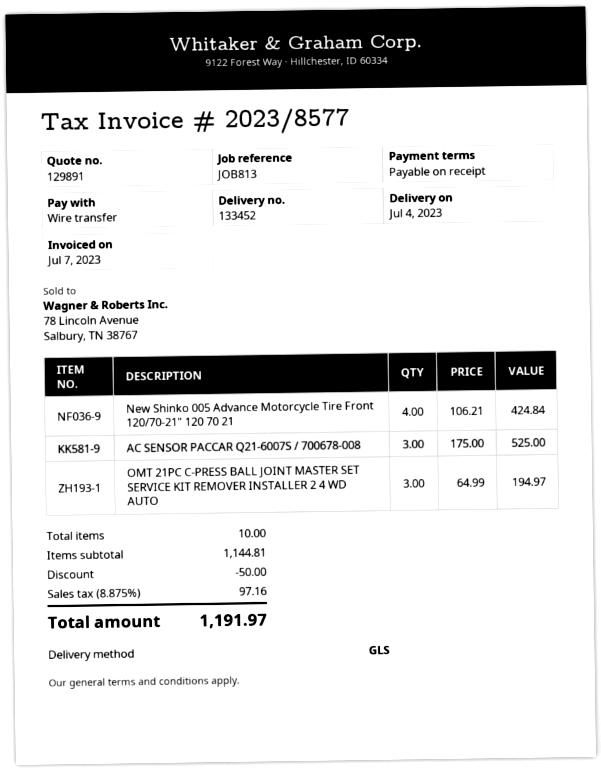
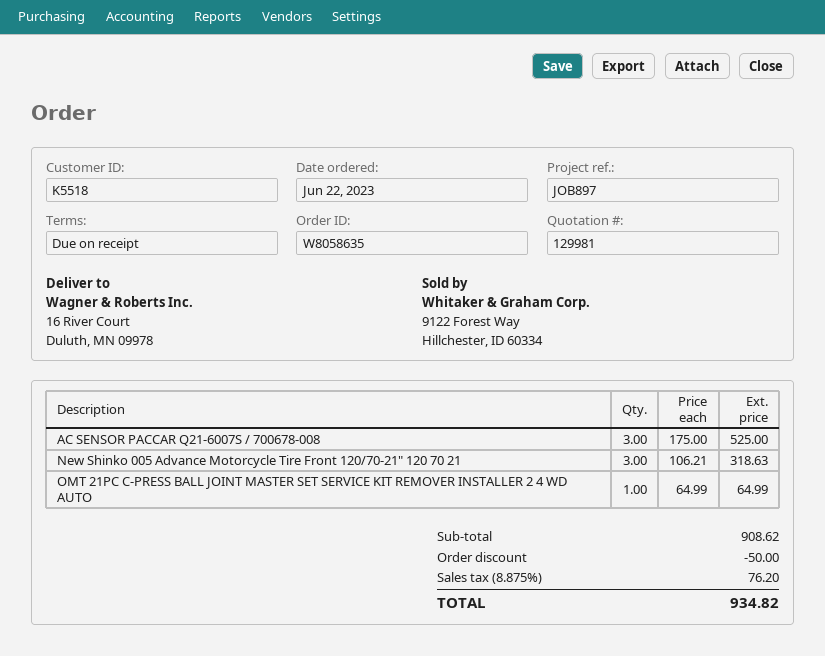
quote number: 129891 -> 129981
reference: JOB813 -> JOB897
New Shinko 005 Advance Motorcycle Tire Front 120/70-21" 120 70 21: 4 x 106.21 = 424.84 -> 3 x 106.21 = 318.63
OMT 21PC C-PRESS BALL JOINT MASTER SET SERVICE KIT REMOVER INSTALLER 2 4 WD AUTO: 3 x 64.99 = 194.97 -> 1 x 64.99 = 64.99
subtotal: 1144.81 -> 908.62
tax: 8.875% = 97.16 -> 8.875% = 76.20
total: 1191.97 -> 934.82

